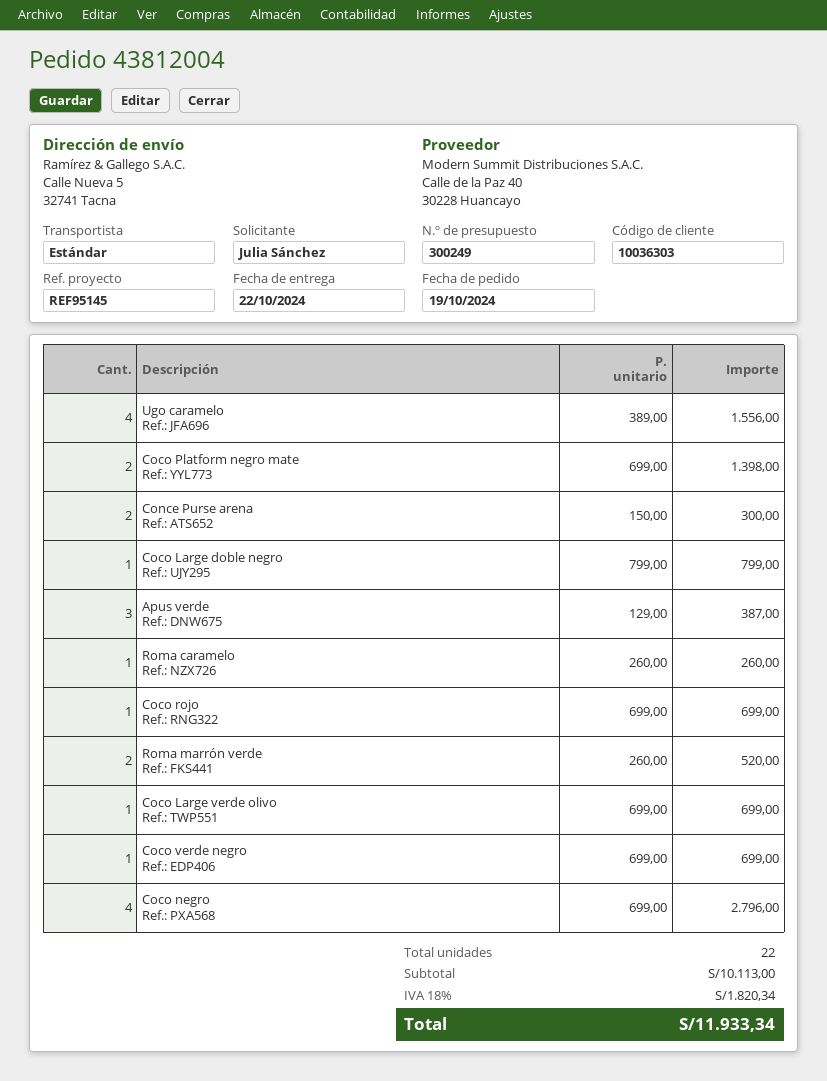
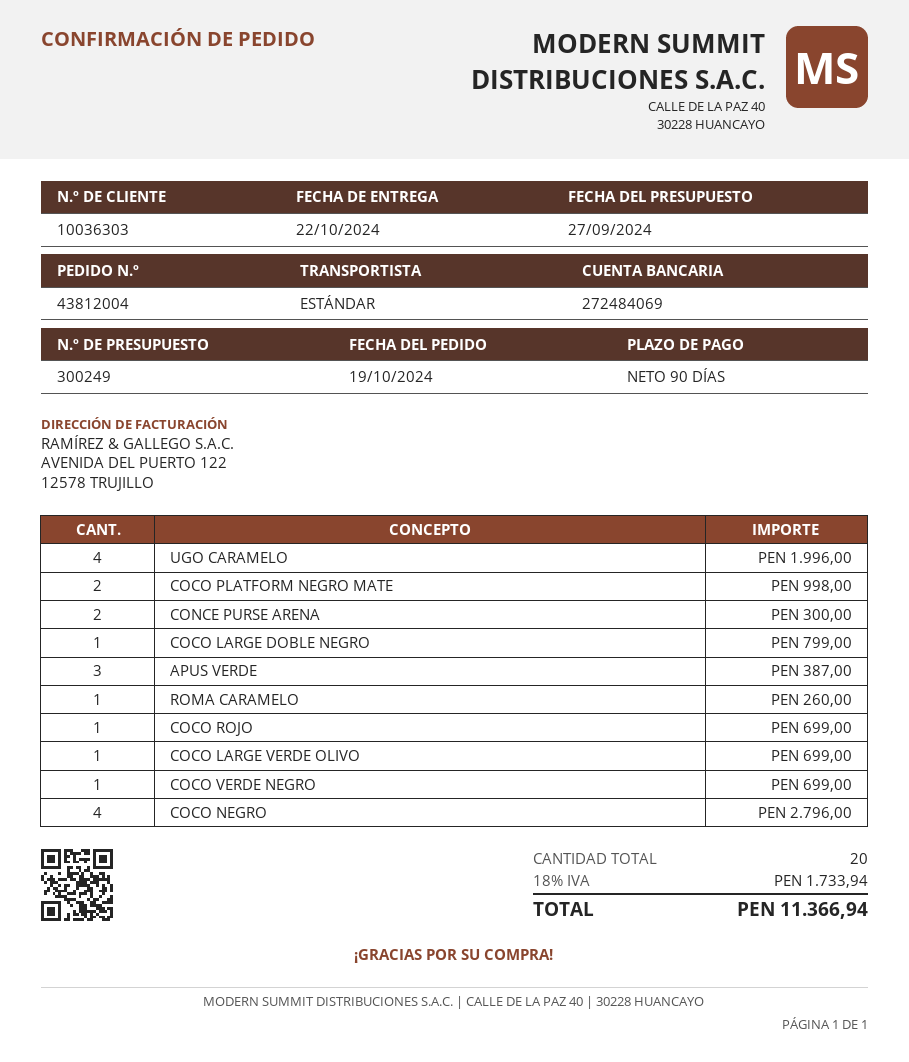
Ugo caramelo: 4 for 1556.00 -> 4 for 1996.00
Coco Platform negro mate: 2 for 1398.00 -> 2 for 998.00
Roma marrón verde: 2 for 520.00 -> none
total quantity: 22 -> 20
tax: 18% = 1820.34 -> 18% = 1733.94
total: 11933.34 -> 11366.94

